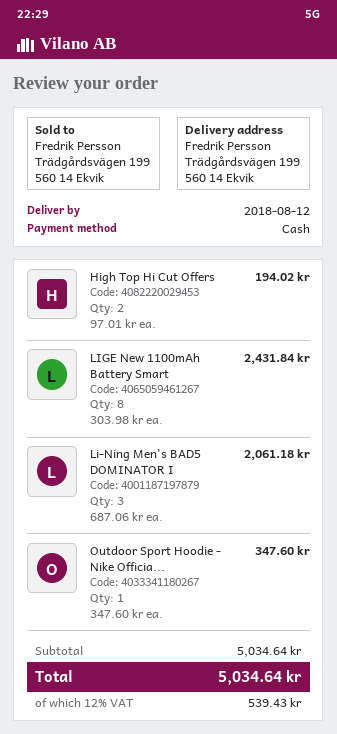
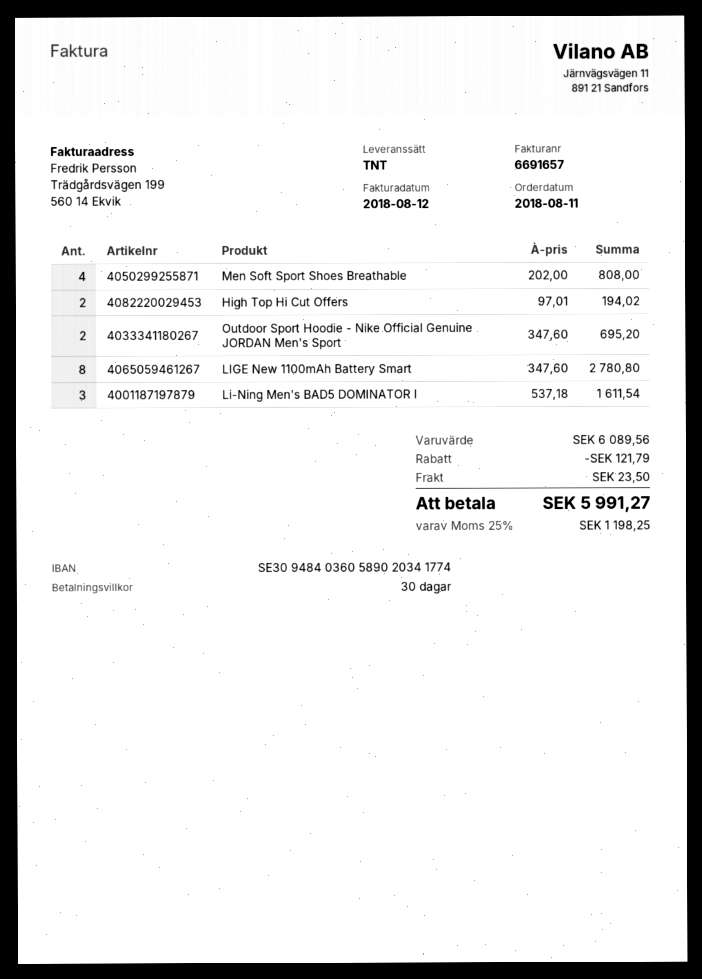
LIGE New 1100mAh Battery Smart: 8 x 303.98 = 2431.84 -> 8 x 347.60 = 2780.80
Li-Ning Men's BAD5 DOMINATOR I: 3 x 687.06 = 2061.18 -> 3 x 537.18 = 1611.54
Outdoor Sport Hoodie - Nike Officia...: 1 x 347.60 = 347.60 -> 2 x 347.60 = 695.20
Men Soft Sport Shoes Breathable: none -> 4 x 202.00 = 808.00
subtotal: 5034.64 -> 6089.56
discount: none -> 121.79
shipping: none -> 23.50
tax: 12% = 539.43 -> 25% = 1198.25
total: 5034.64 -> 5991.27

